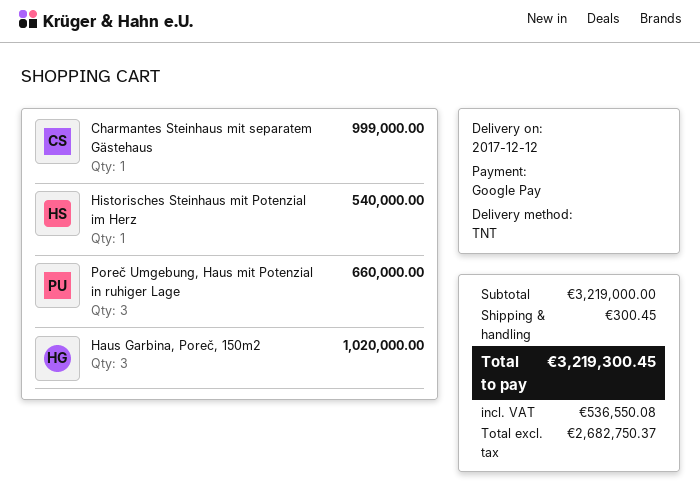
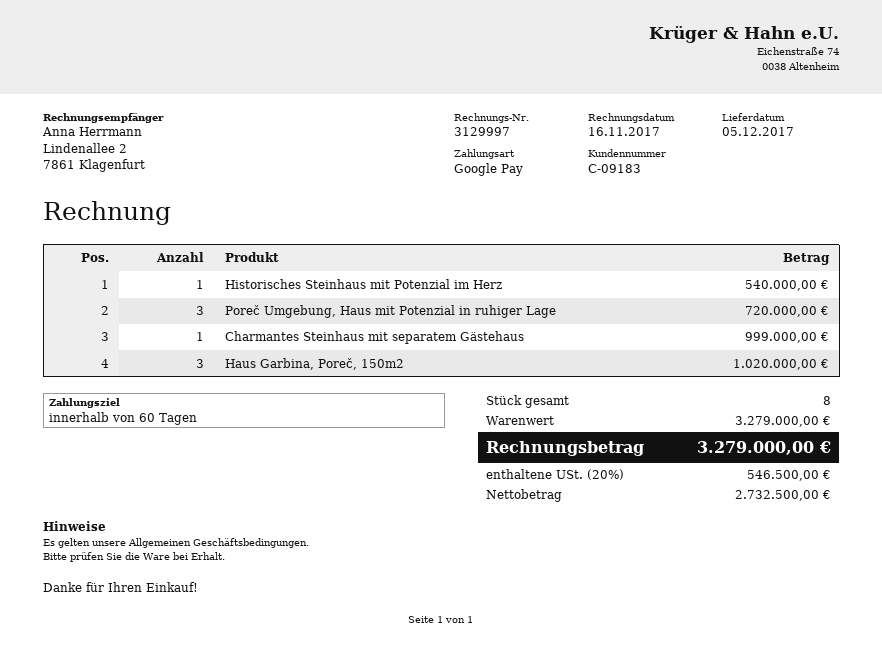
delivery date: 2017-12-12 -> 2017-12-05
Poreč Umgebung, Haus mit Potenzial in ruhiger Lage: 3 for 660000.00 -> 3 for 720000.00
subtotal: 3219000.00 -> 3279000.00
shipping: 300.45 -> none
net: 2682750.37 -> 2732500.00
tax: 536550.08 -> 546500.00
total: 3219300.45 -> 3279000.00

